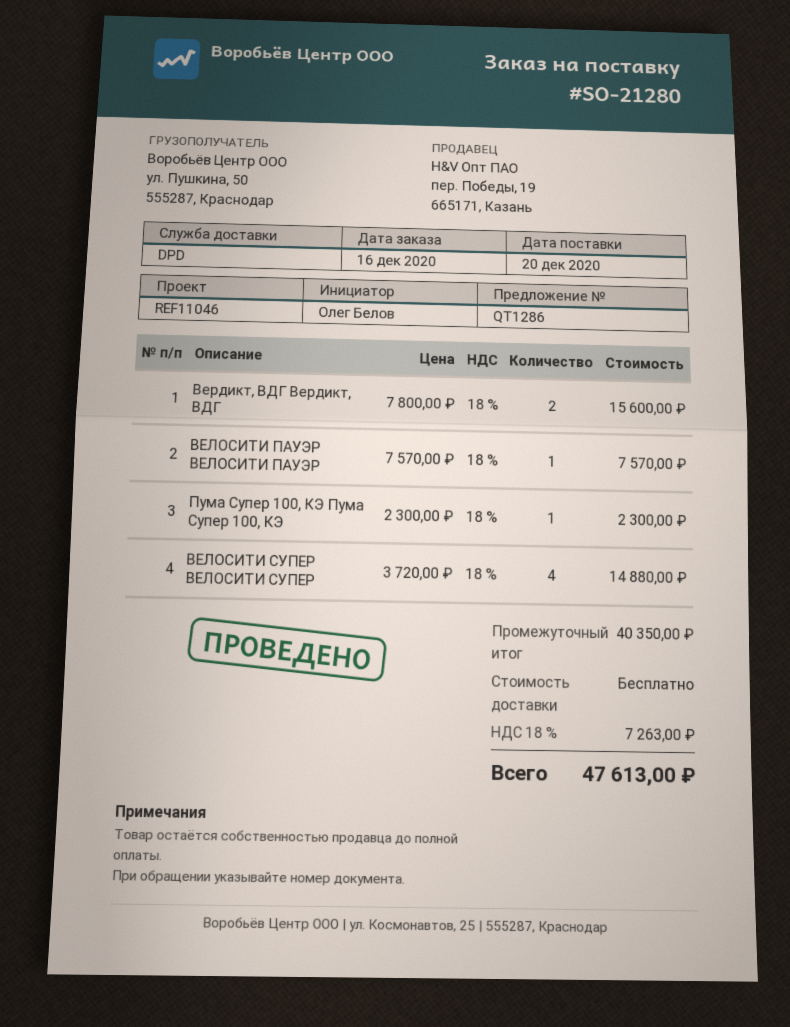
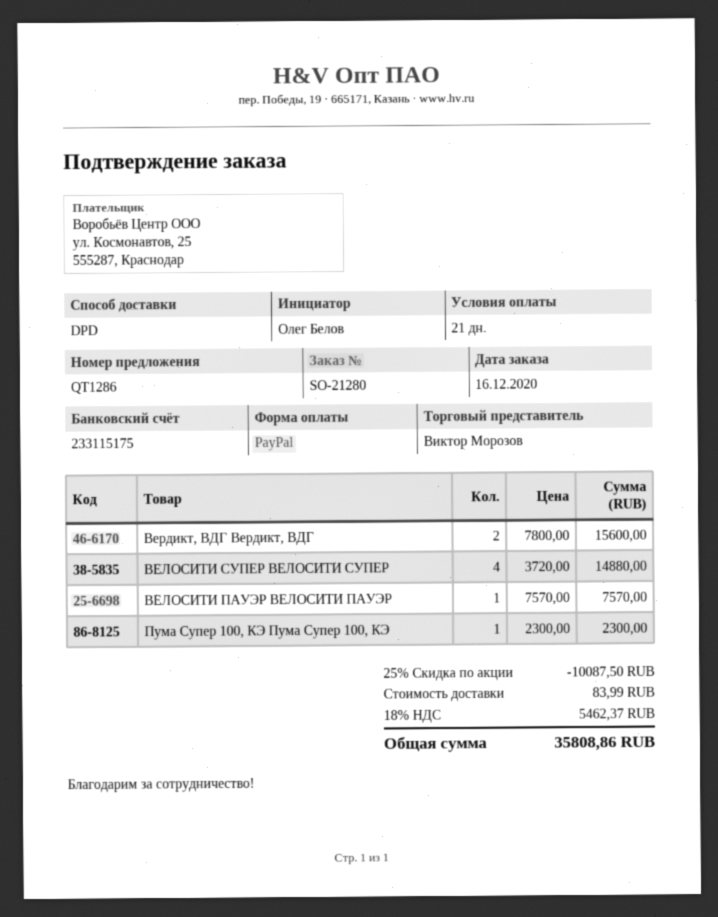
discount: none -> 25% = 10087.50
shipping: 0.00 -> 83.99
tax: 18% = 7263.00 -> 18% = 5462.37
total: 47613.00 -> 35808.86

